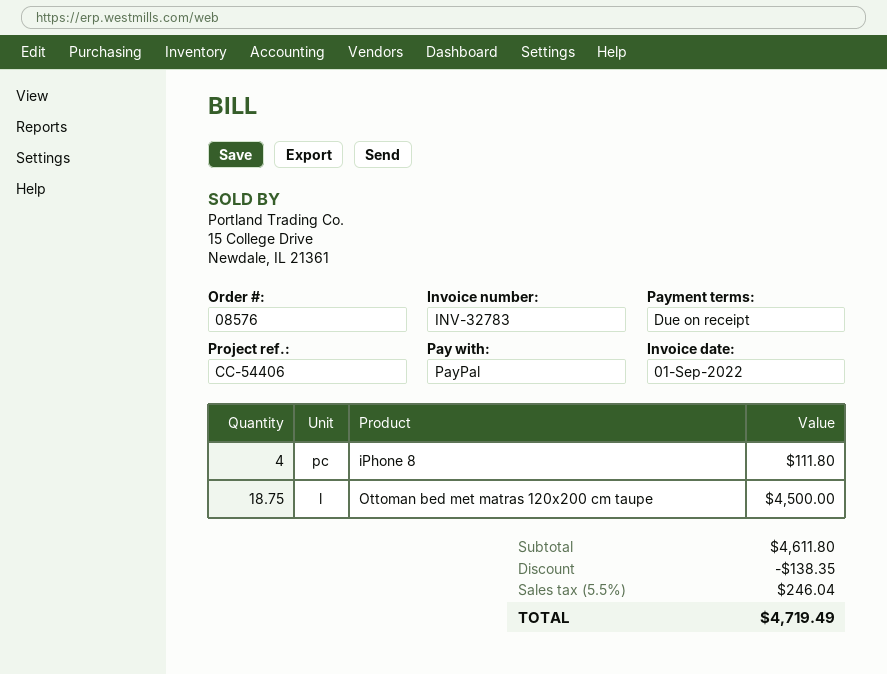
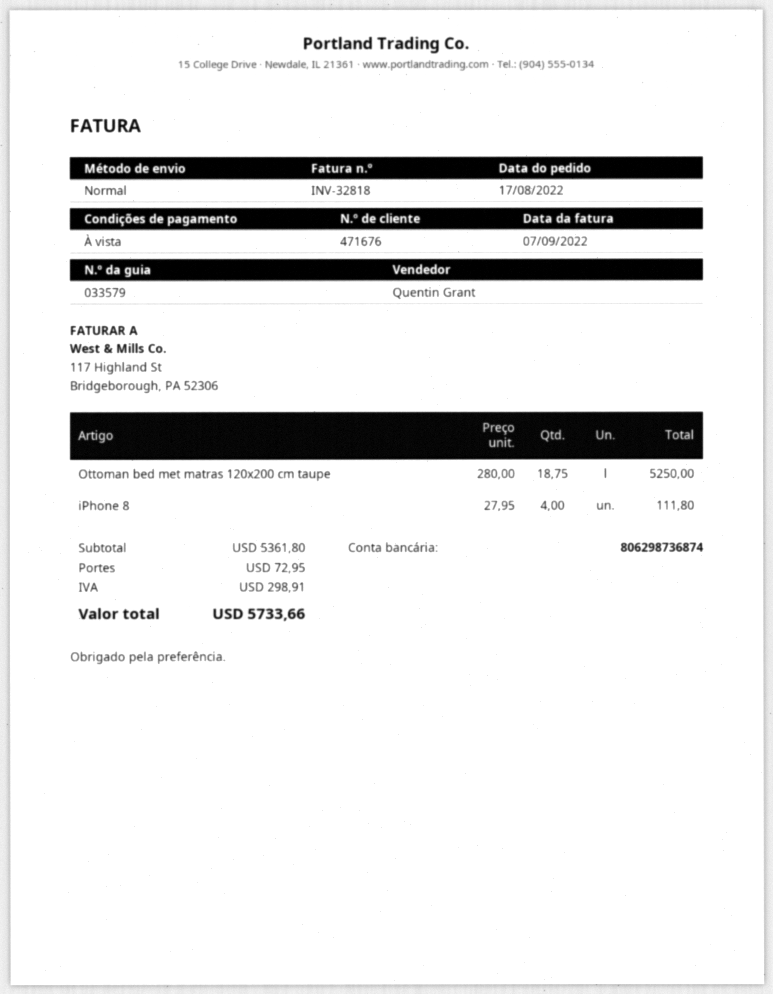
invoice number: INV-32783 -> INV-32818
invoice date: 2022-09-01 -> 2022-09-07
Ottoman bed met matras 120x200 cm taupe: 18.75 for 4500.00 -> 18.75 for 5250.00
subtotal: 4611.80 -> 5361.80
discount: 138.35 -> none
shipping: none -> 72.95
tax: 246.04 -> 298.91
total: 4719.49 -> 5733.66

